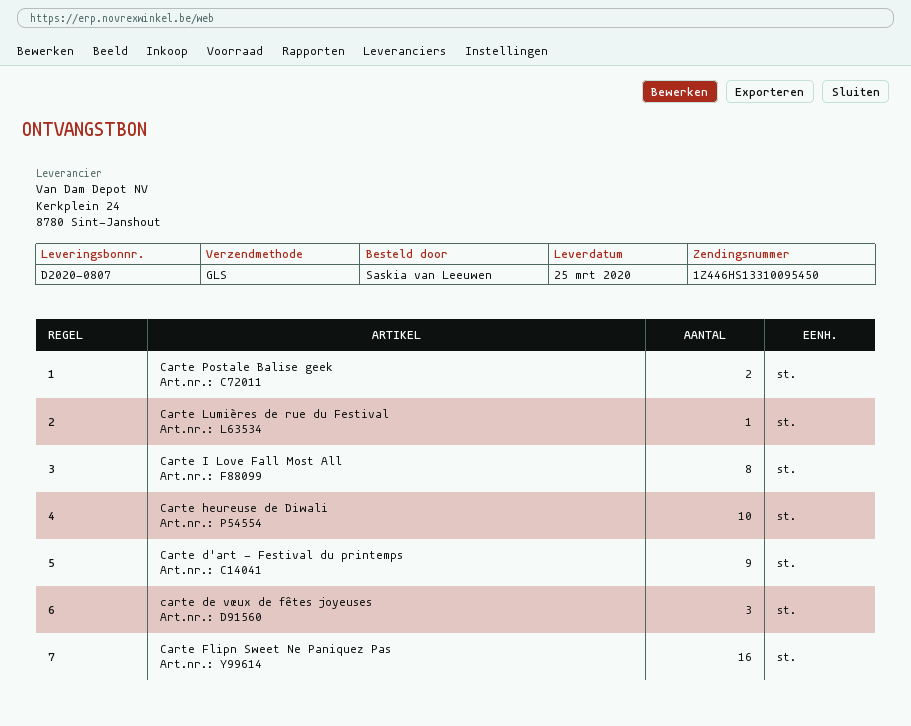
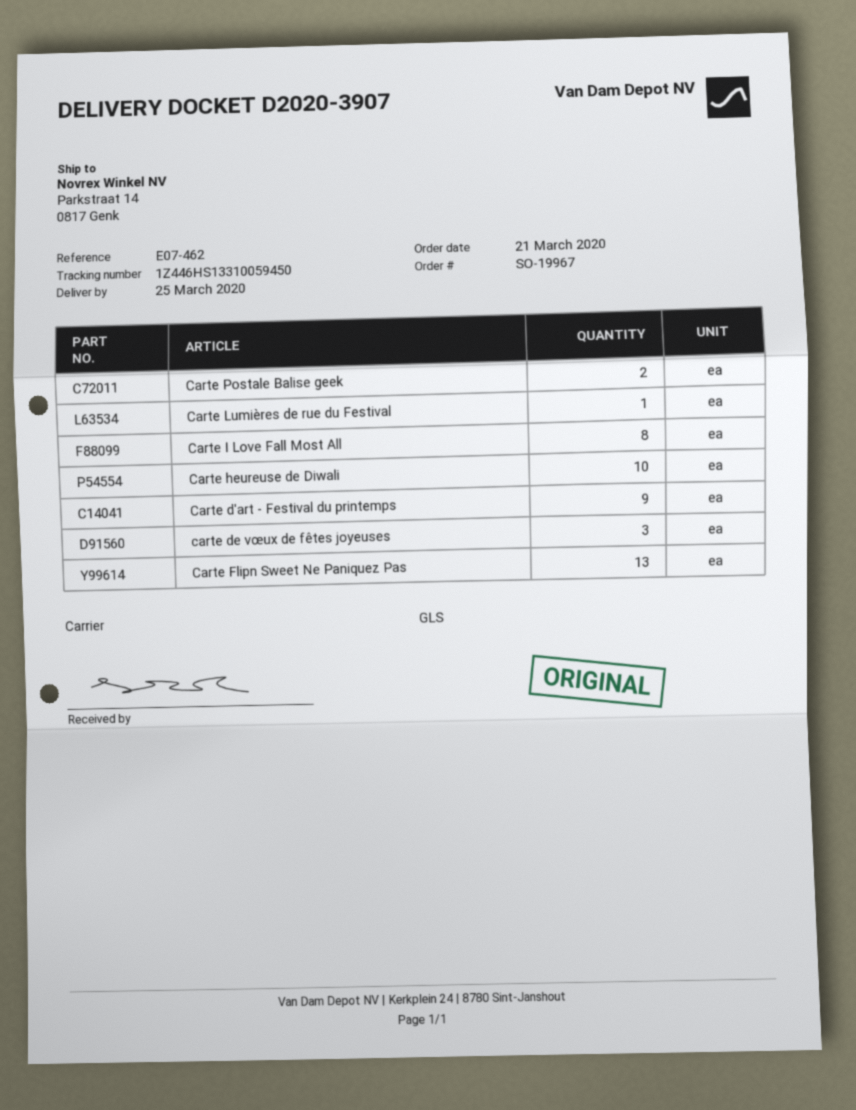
delivery note number: D2020-0807 -> D2020-3907
tracking number: 1Z446HS13310095450 -> 1Z446HS13310059450
Carte Flipn Sweet Ne Paniquez Pas: 16 -> 13

